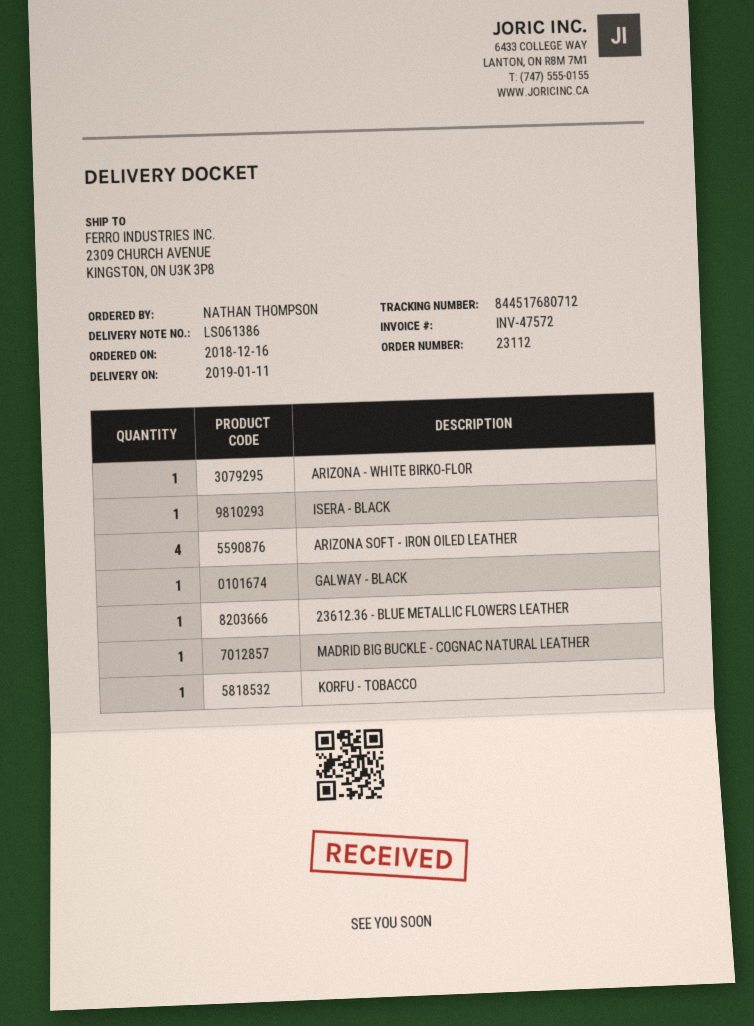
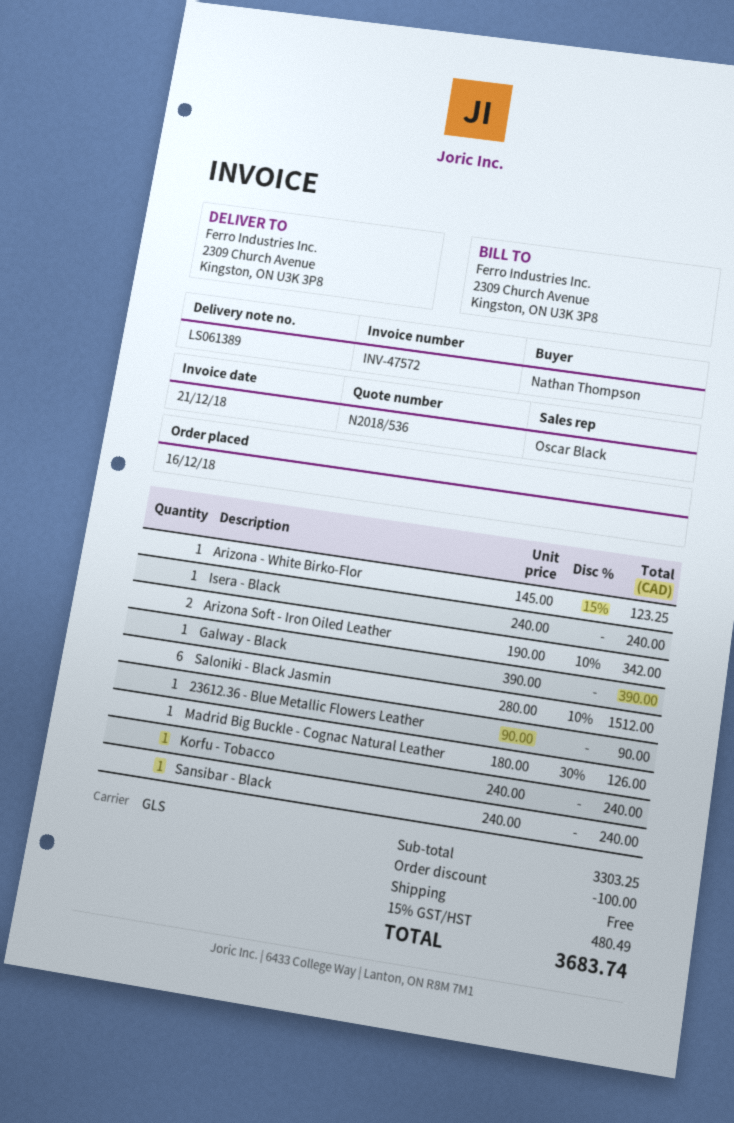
delivery note number: LS061386 -> LS061389
ARIZONA SOFT - IRON OILED LEATHER: 4 -> 2
Saloniki - Black Jasmin: none -> 6
Sansibar - Black: none -> 1

